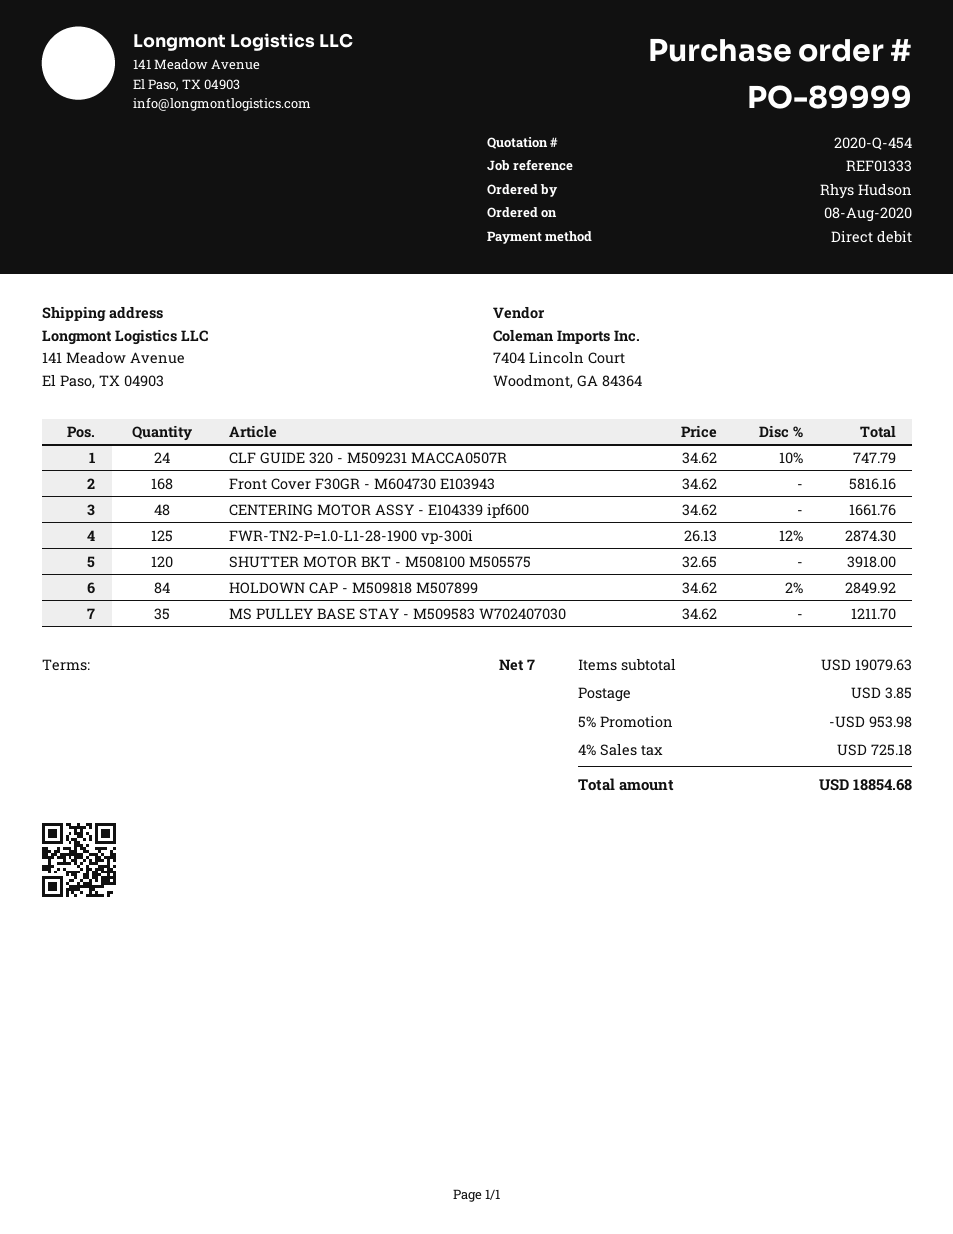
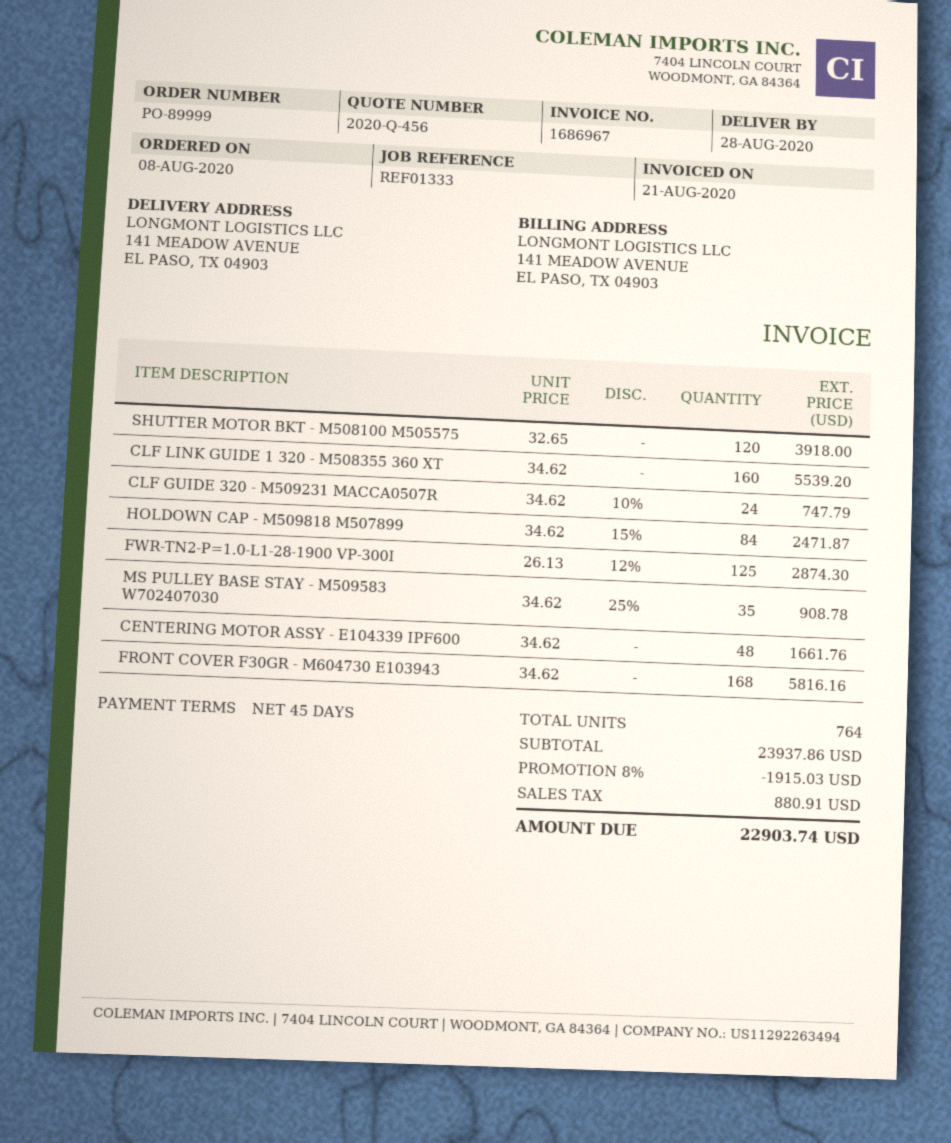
quote number: 2020-Q-454 -> 2020-Q-456
payment terms: 7 days -> 45 days
HOLDOWN CAP - M509818 M507899: 84 x 34.62 - 2% = 2849.92 -> 84 x 34.62 - 15% = 2471.87
MS PULLEY BASE STAY - M509583 W702407030: 35 x 34.62 = 1211.70 -> 35 x 34.62 - 25% = 908.78
CLF LINK GUIDE 1 320 - M508355 360 XT: none -> 160 x 34.62 = 5539.20
subtotal: 19079.63 -> 23937.86
discount: 5% = 953.98 -> 8% = 1915.03
shipping: 3.85 -> none
tax: 725.18 -> 880.91
total: 18854.68 -> 22903.74

